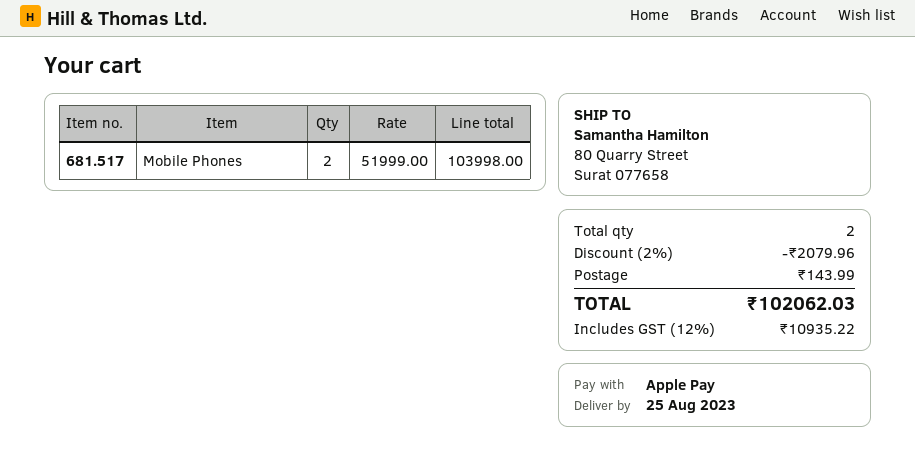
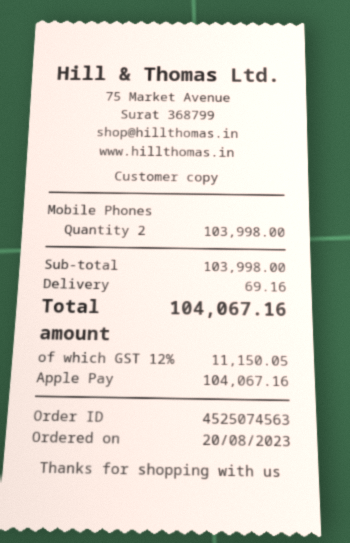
discount: 2% = 2079.96 -> none
shipping: 143.99 -> 69.16
tax: 12% = 10935.22 -> 12% = 11150.05
total: 102062.03 -> 104067.16

